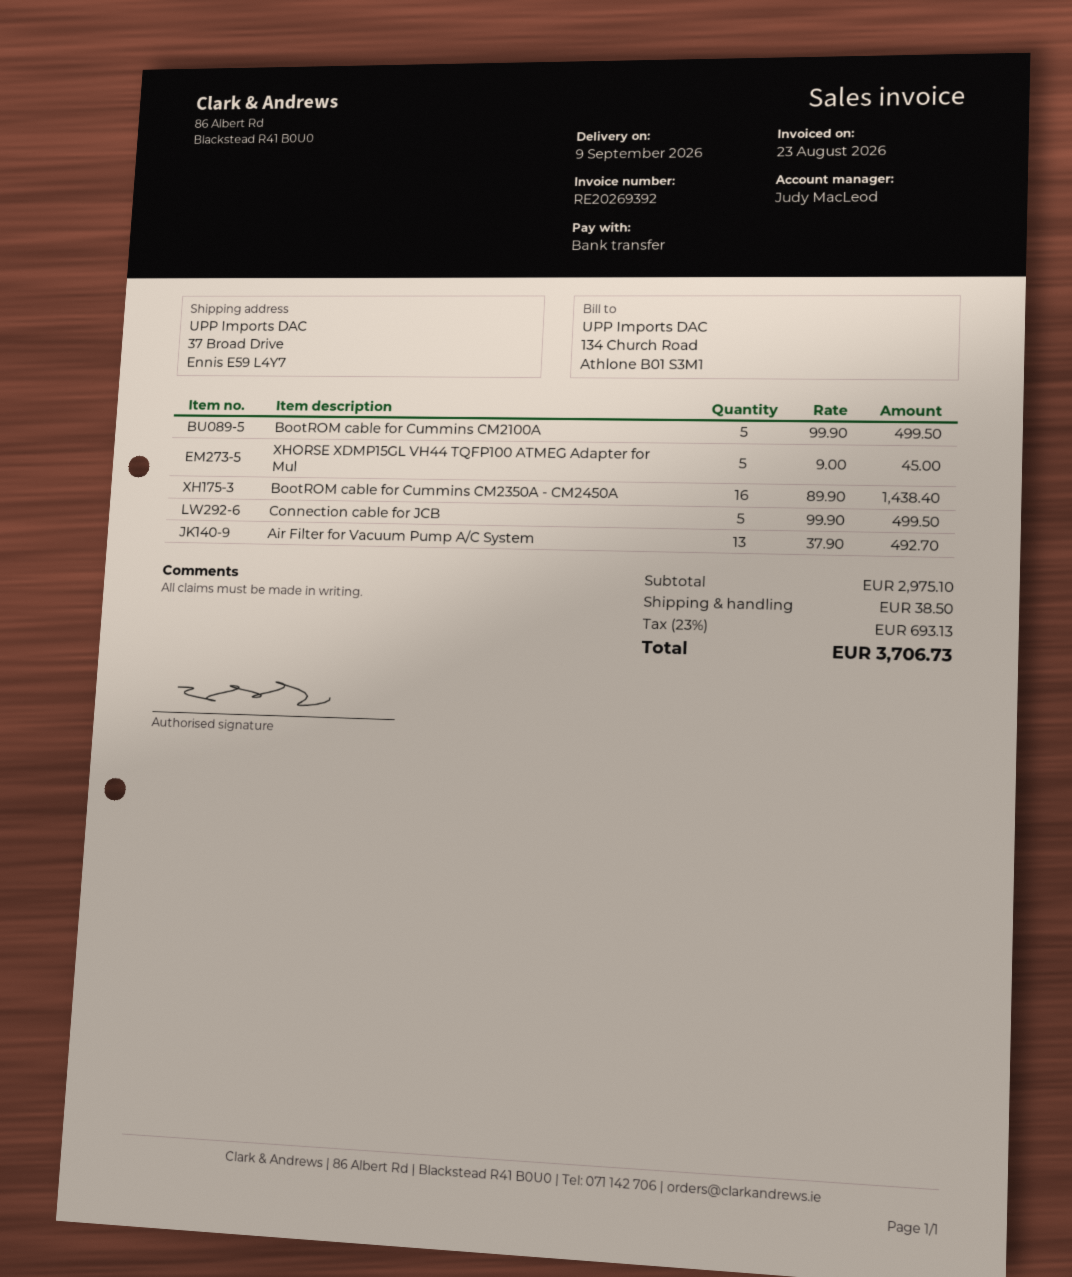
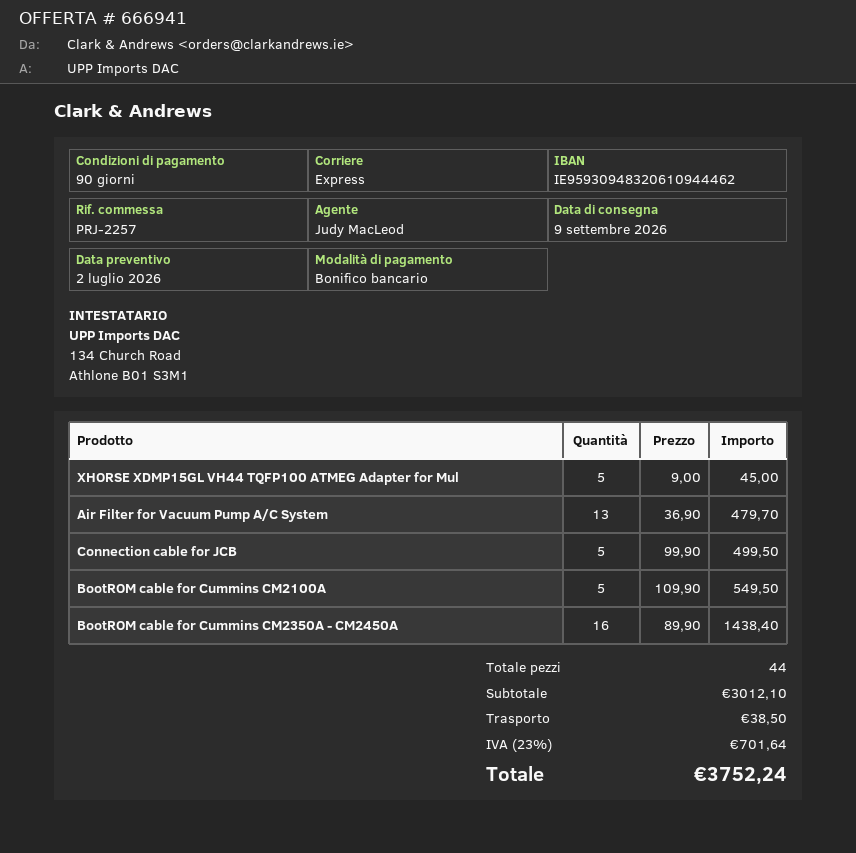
BootROM cable for Cummins CM2100A: 5 x 99.90 = 499.50 -> 5 x 109.90 = 549.50
Air Filter for Vacuum Pump A/C System: 13 x 37.90 = 492.70 -> 13 x 36.90 = 479.70
subtotal: 2975.10 -> 3012.10
tax: 23% = 693.13 -> 23% = 701.64
total: 3706.73 -> 3752.24

